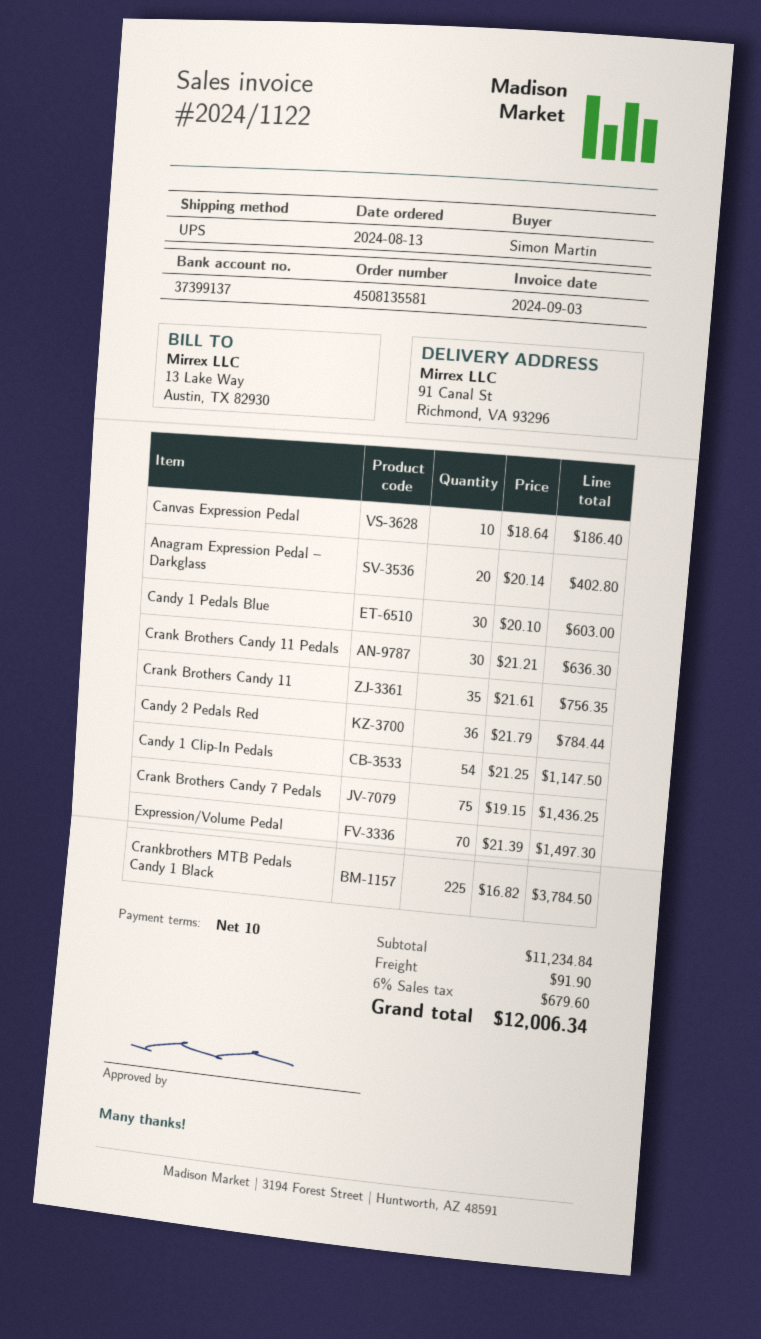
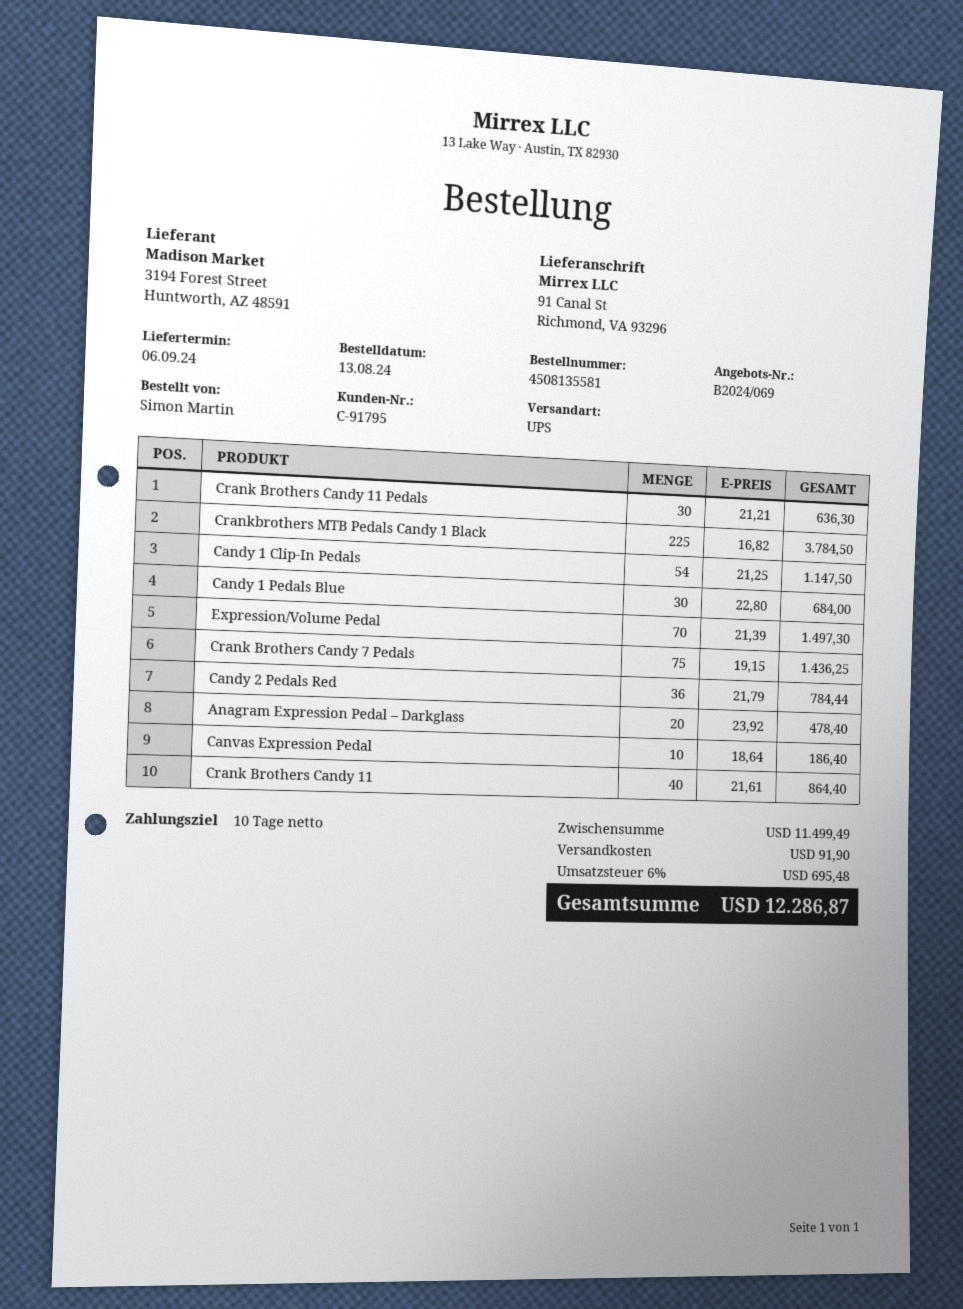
Anagram Expression Pedal – Darkglass: 20 x 20.14 = 402.80 -> 20 x 23.92 = 478.40
Candy 1 Pedals Blue: 30 x 20.10 = 603.00 -> 30 x 22.80 = 684.00
Crank Brothers Candy 11: 35 x 21.61 = 756.35 -> 40 x 21.61 = 864.40
subtotal: 11234.84 -> 11499.49
tax: 6% = 679.60 -> 6% = 695.48
total: 12006.34 -> 12286.87

